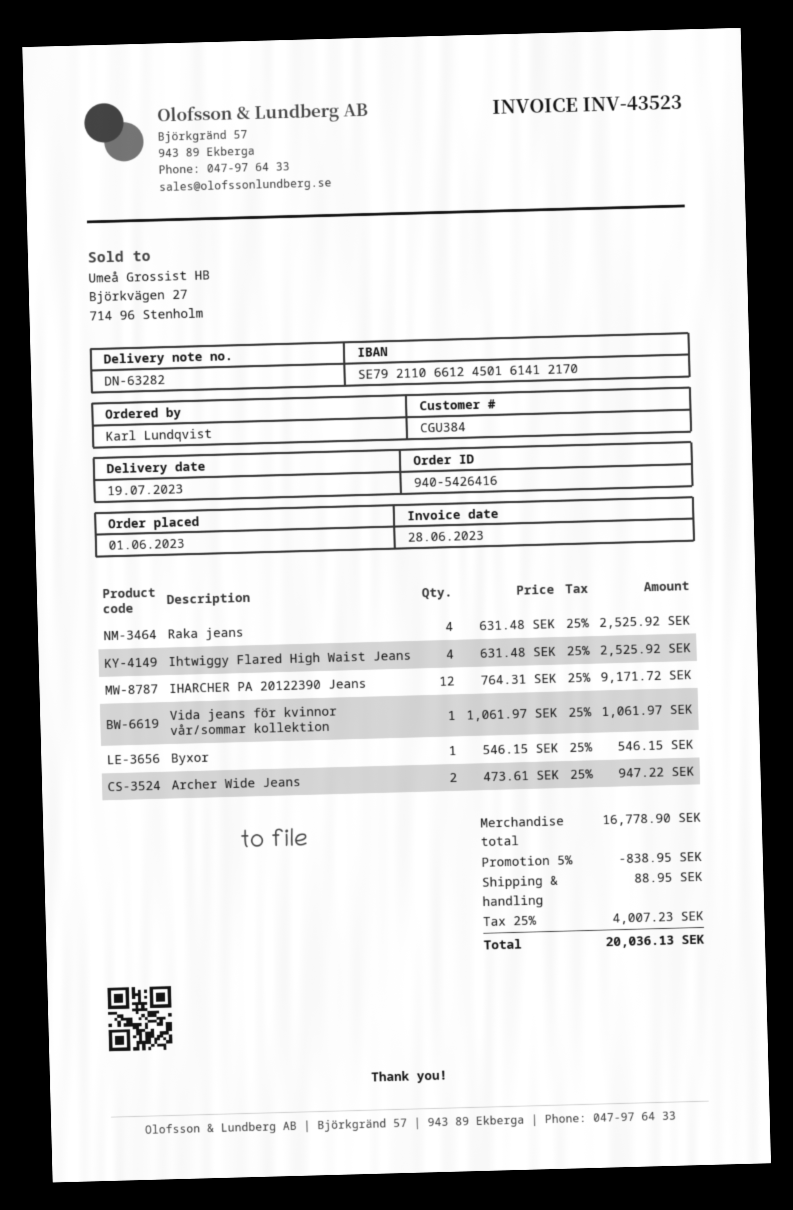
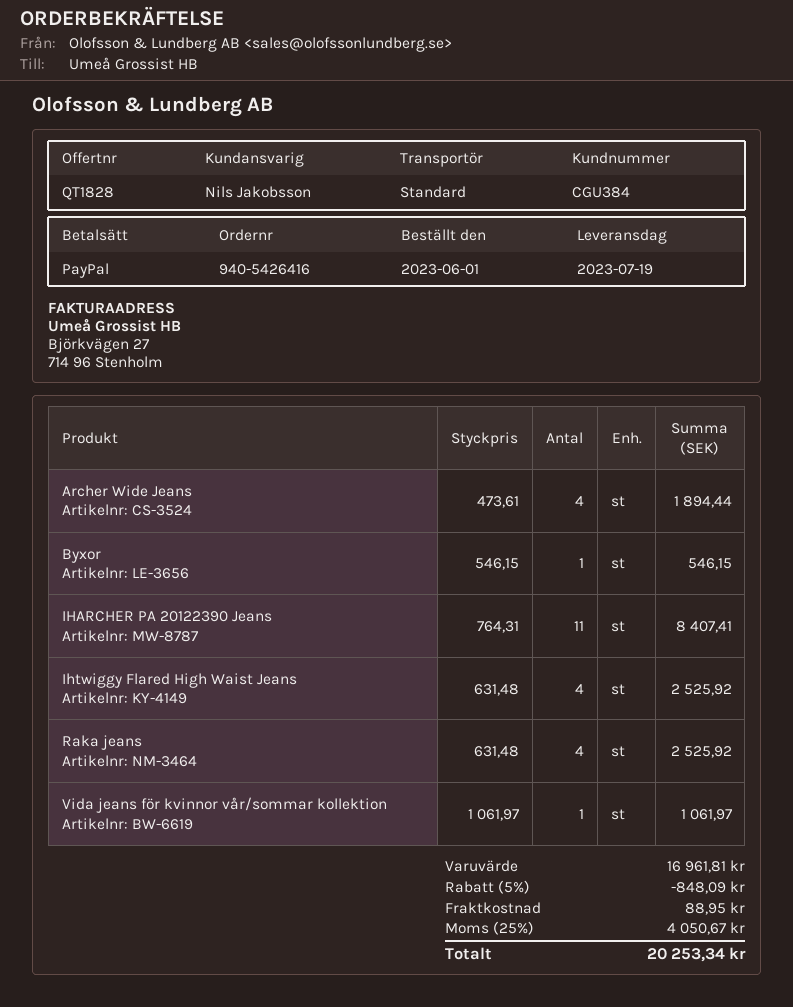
IHARCHER PA 20122390 Jeans: 12 x 764.31 = 9171.72 -> 11 x 764.31 = 8407.41
Archer Wide Jeans: 2 x 473.61 = 947.22 -> 4 x 473.61 = 1894.44
subtotal: 16778.90 -> 16961.81
discount: 5% = 838.95 -> 5% = 848.09
tax: 25% = 4007.23 -> 25% = 4050.67
total: 20036.13 -> 20253.34

